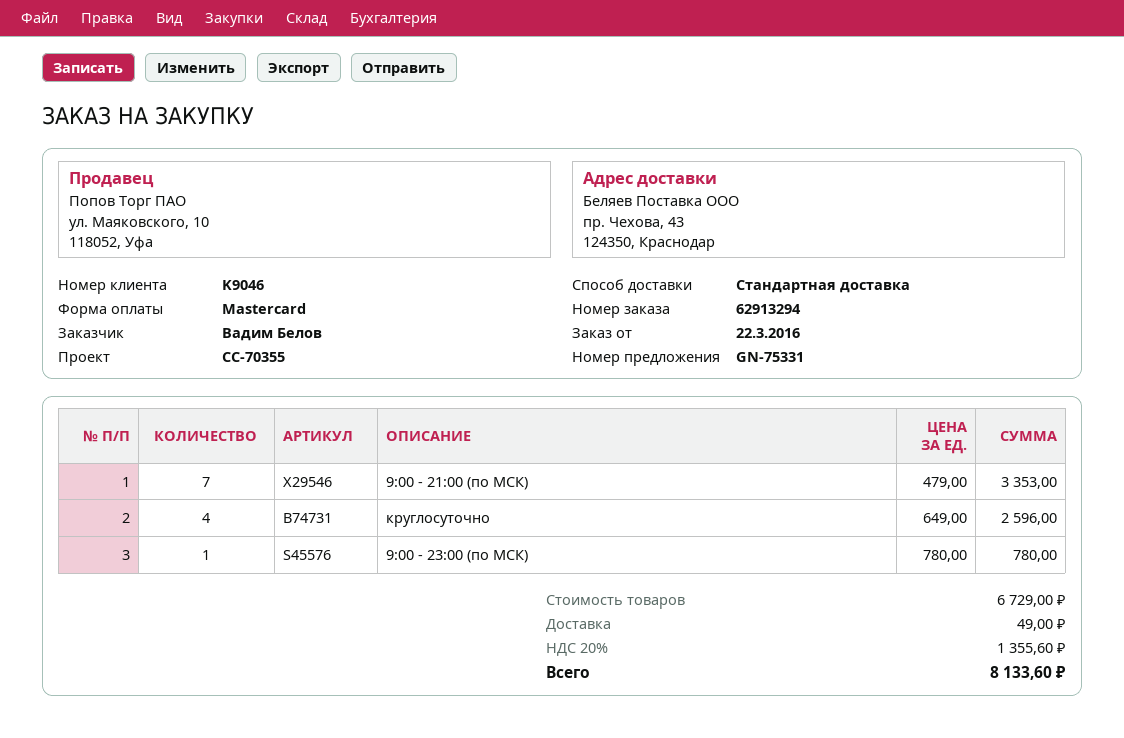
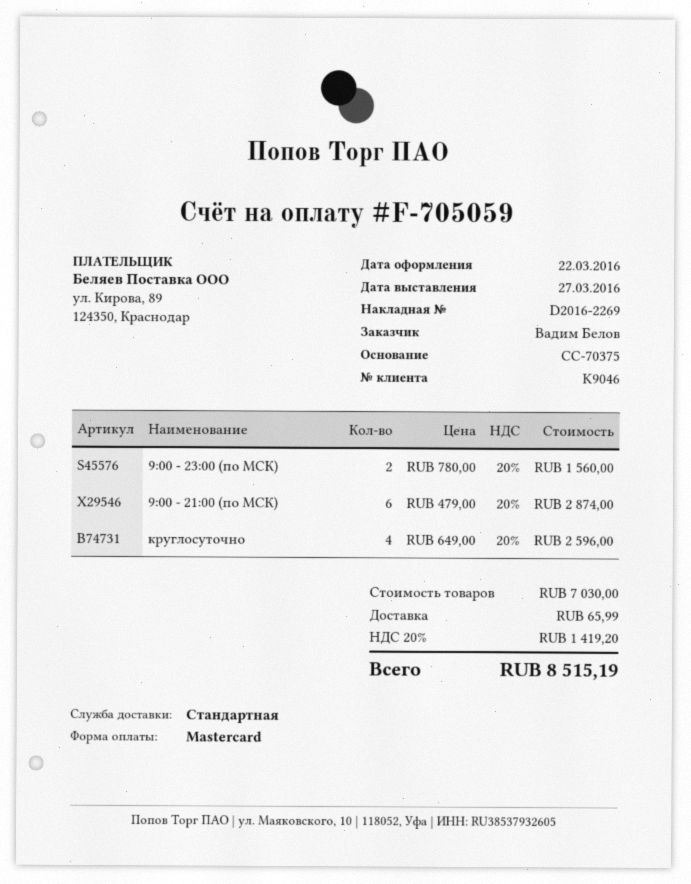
reference: CC-70355 -> CC-70375
9:00 - 21:00 (по МСК): 7 x 479.00 = 3353.00 -> 6 x 479.00 = 2874.00
9:00 - 23:00 (по МСК): 1 x 780.00 = 780.00 -> 2 x 780.00 = 1560.00
subtotal: 6729.00 -> 7030.00
shipping: 49.00 -> 65.99
tax: 20% = 1355.60 -> 20% = 1419.20
total: 8133.60 -> 8515.19

